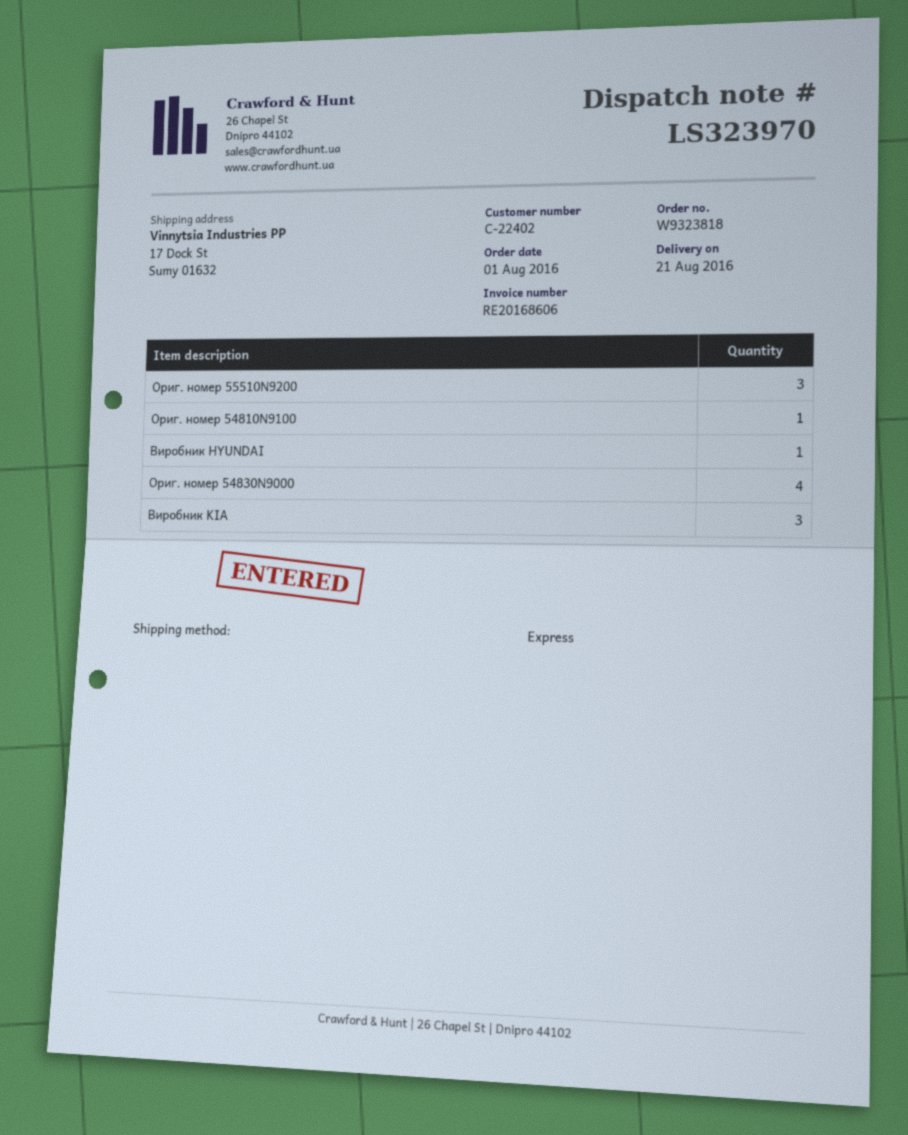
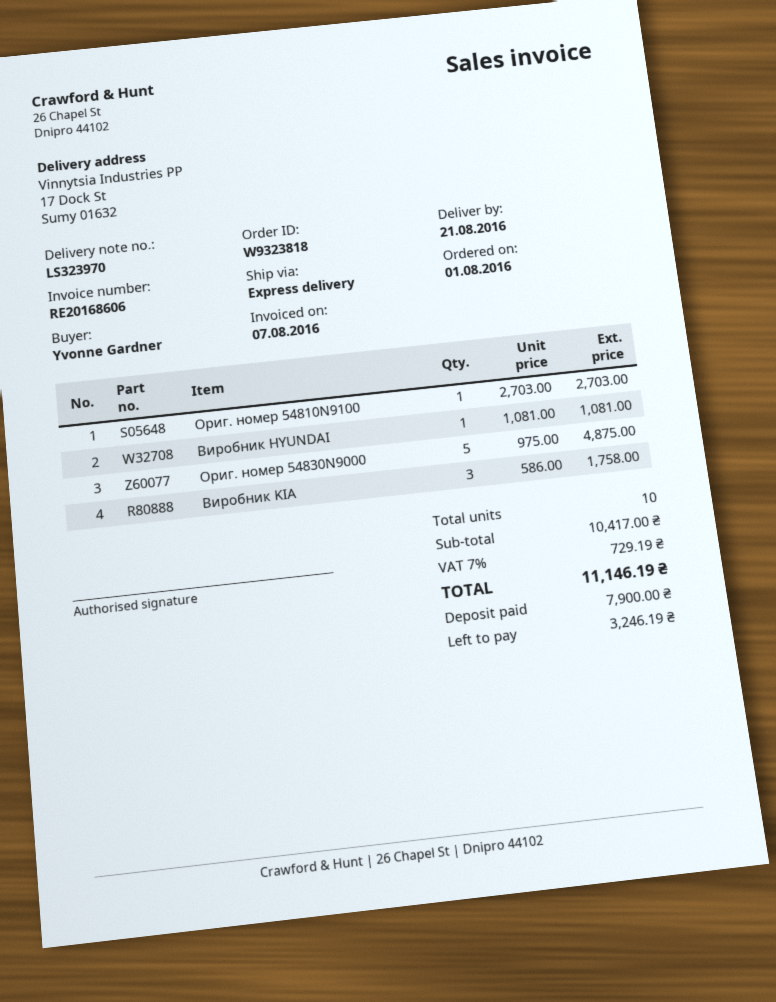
Ориг. номер 55510N9200: 3 -> none
Ориг. номер 54830N9000: 4 -> 5

